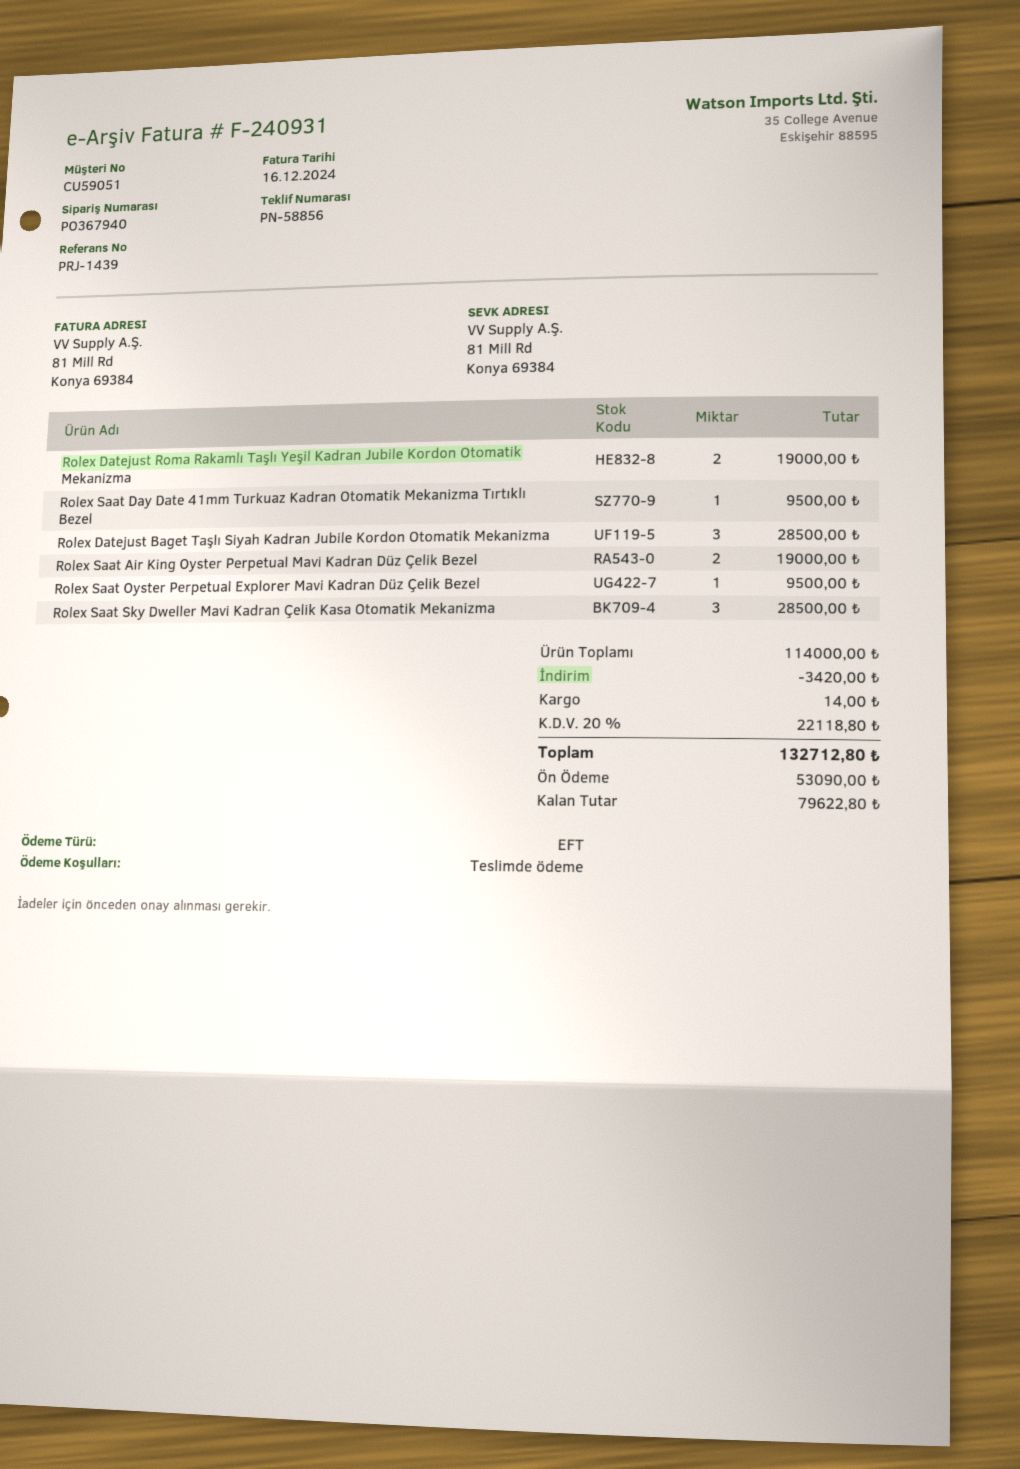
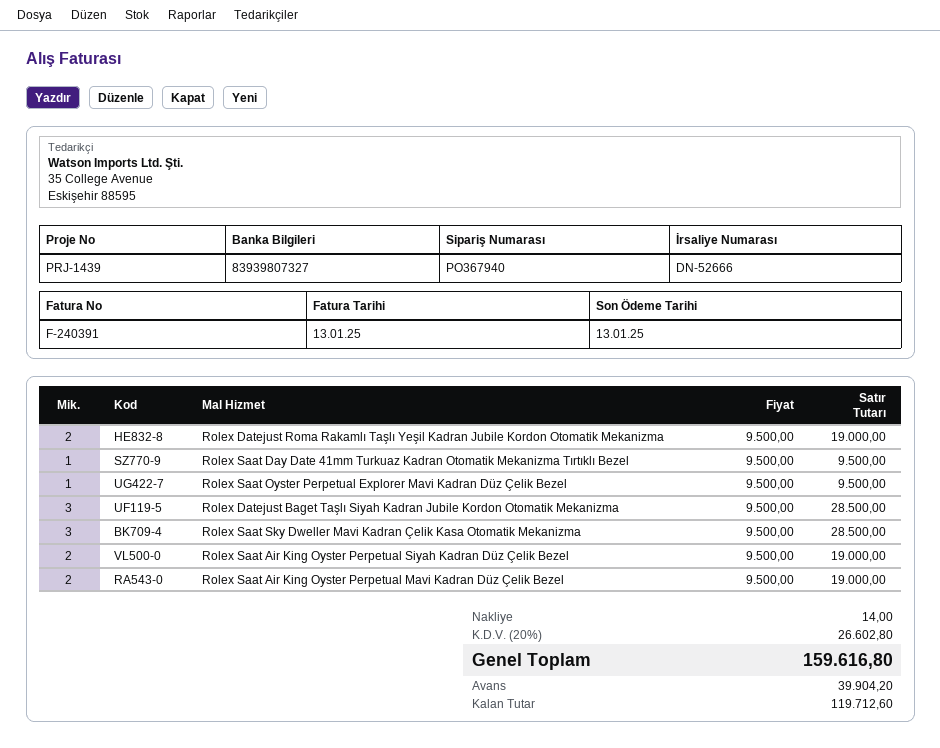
invoice number: F-240931 -> F-240391
invoice date: 2024-12-16 -> 2025-01-13
Rolex Saat Air King Oyster Perpetual Siyah Kadran Düz Çelik Bezel: none -> 2 for 19000.00
discount: 3420.00 -> none
tax: 20% = 22118.80 -> 20% = 26602.80
total: 132712.80 -> 159616.80
deposit: 53090.00 -> 39904.20
balance: 79622.80 -> 119712.60

